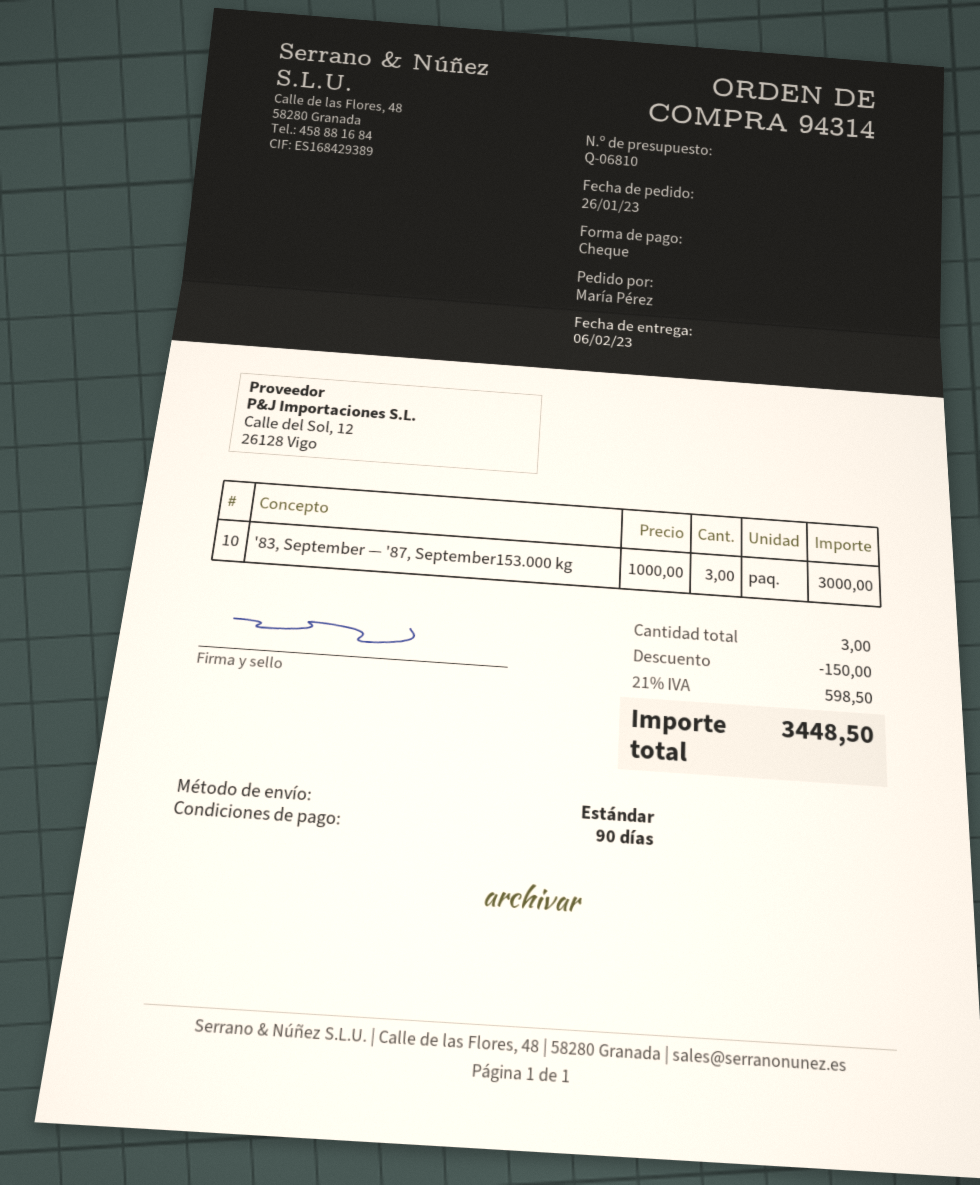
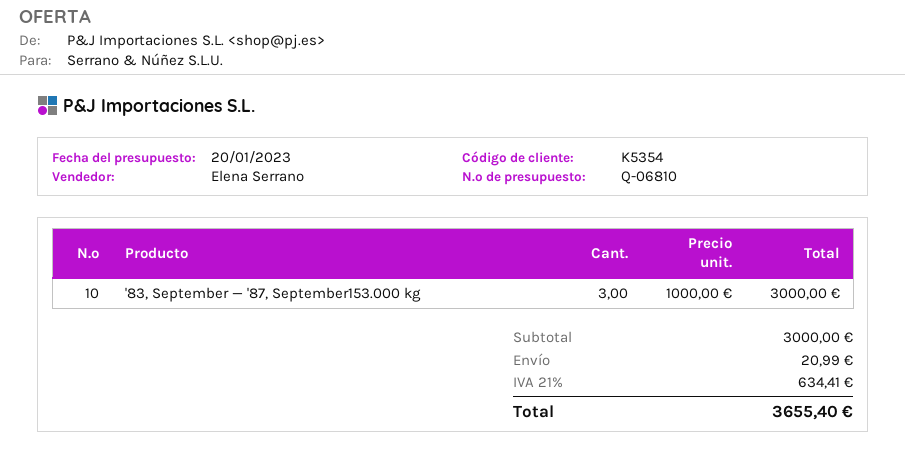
discount: 150.00 -> none
shipping: none -> 20.99
tax: 21% = 598.50 -> 21% = 634.41
total: 3448.50 -> 3655.40

